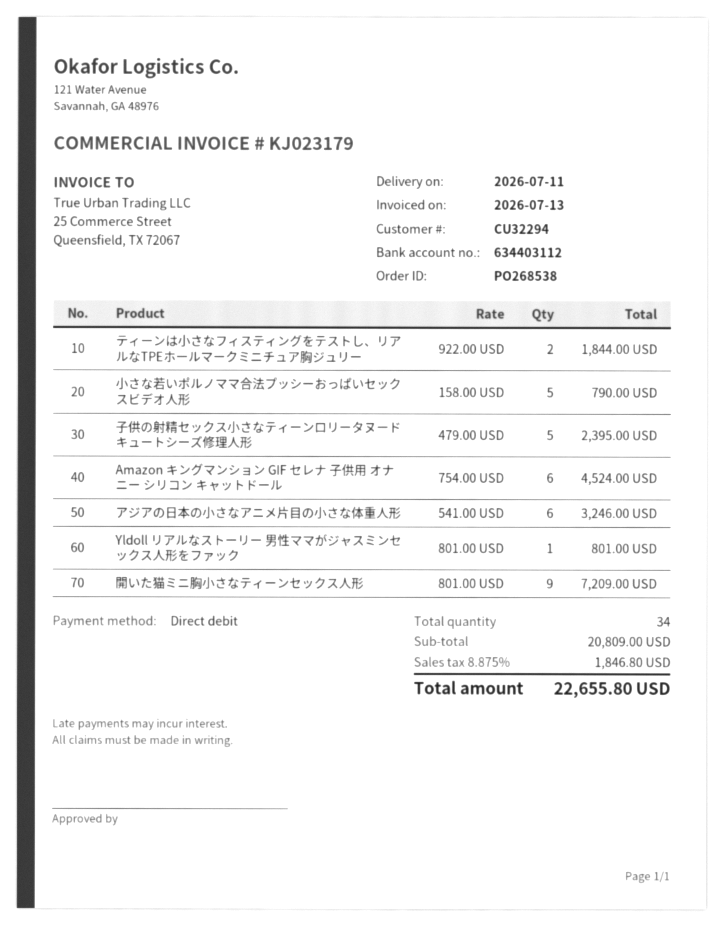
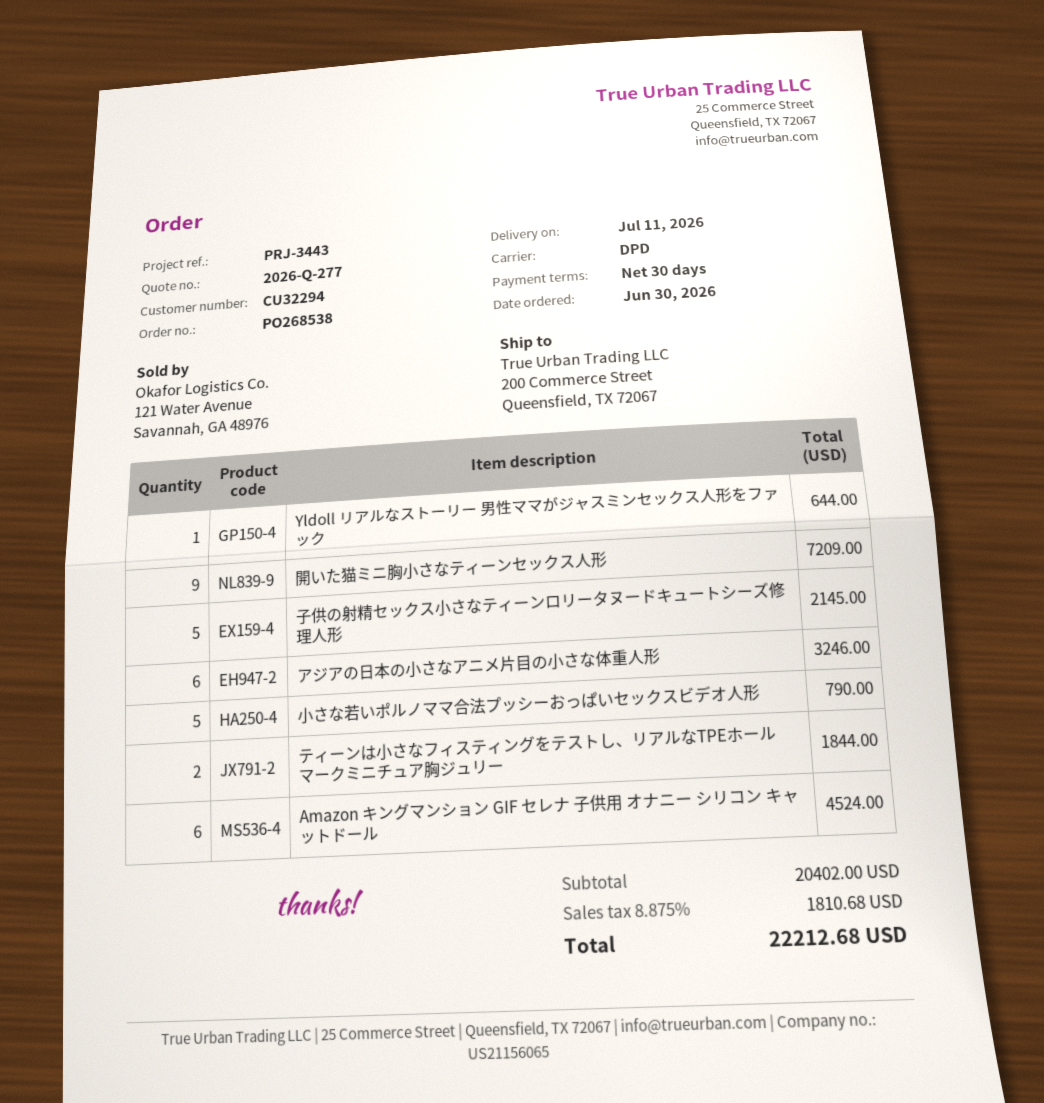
子供の射精セックス小さなティーンロリータヌードキュートシーズ修理人形: 5 for 2395.00 -> 5 for 2145.00
Yldoll リアルなストーリー 男性ママがジャスミンセックス人形をファック: 1 for 801.00 -> 1 for 644.00
subtotal: 20809.00 -> 20402.00
tax: 8.875% = 1846.80 -> 8.875% = 1810.68
total: 22655.80 -> 22212.68

